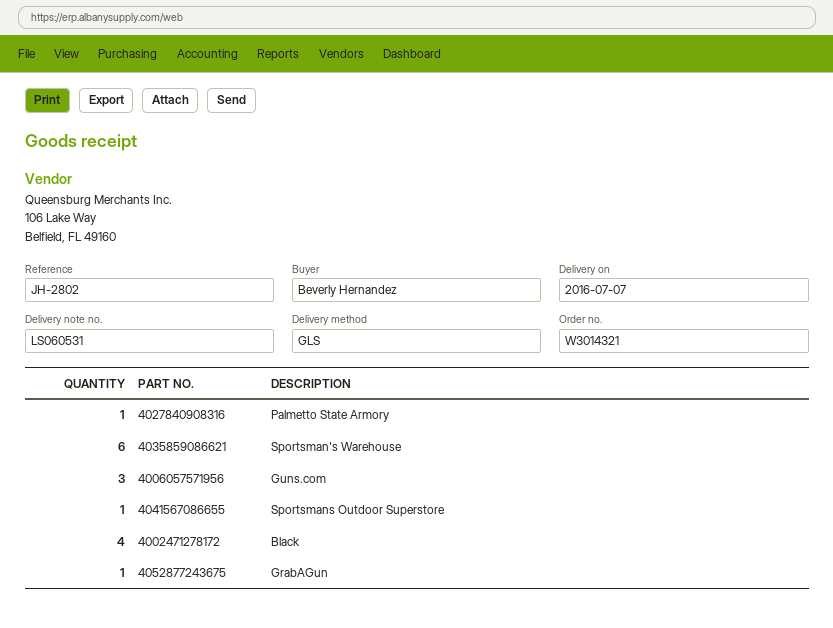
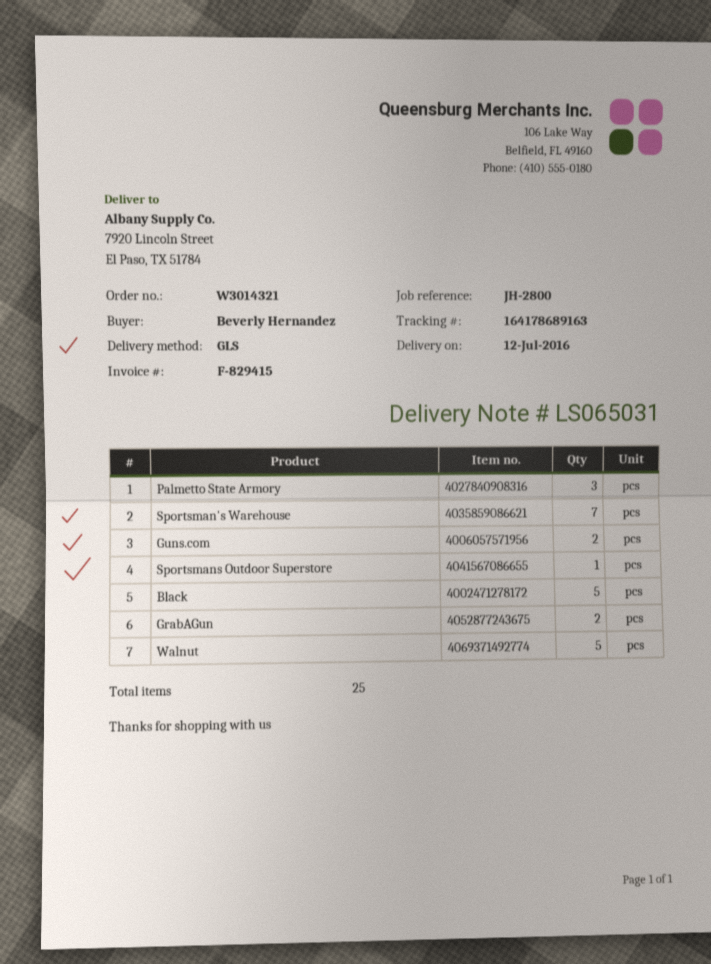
delivery note number: LS060531 -> LS065031
delivery date: 2016-07-07 -> 2016-07-12
reference: JH-2802 -> JH-2800
Palmetto State Armory: 1 -> 3
Sportsman's Warehouse: 6 -> 7
Guns.com: 3 -> 2
Black: 4 -> 5
GrabAGun: 1 -> 2
Walnut: none -> 5

